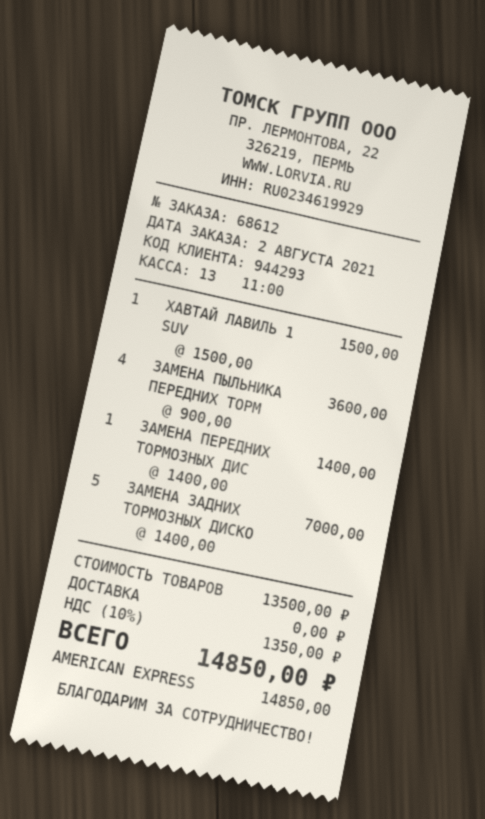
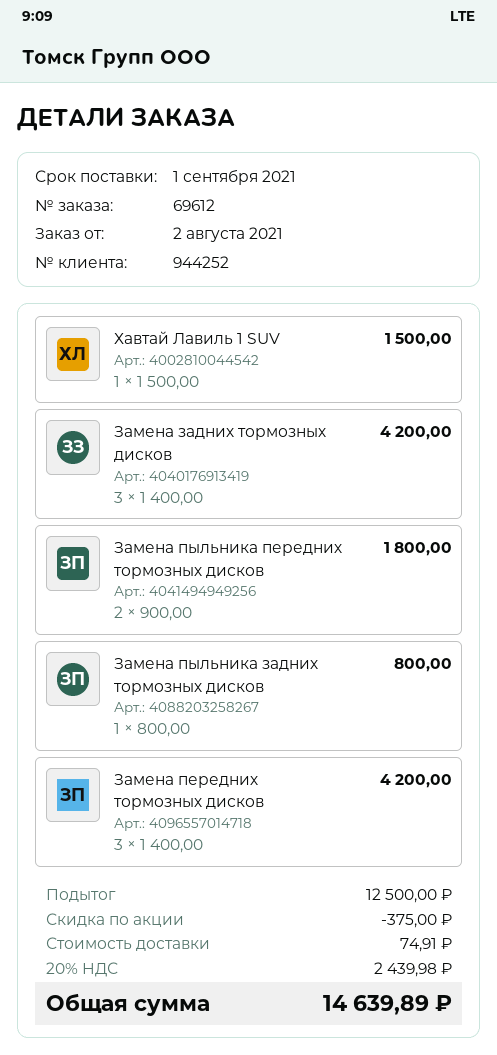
order number: 68612 -> 69612
customer number: 944293 -> 944252
ЗАМЕНА ПЫЛЬНИКА ПЕРЕДНИХ ТОРМ: 4 x 900.00 = 3600.00 -> 2 x 900.00 = 1800.00
ЗАМЕНА ПЕРЕДНИХ ТОРМОЗНЫХ ДИС: 1 x 1400.00 = 1400.00 -> 3 x 1400.00 = 4200.00
ЗАМЕНА ЗАДНИХ ТОРМОЗНЫХ ДИСКО: 5 x 1400.00 = 7000.00 -> 3 x 1400.00 = 4200.00
Замена пыльника задних тормозных дисков: none -> 1 x 800.00 = 800.00
subtotal: 13500.00 -> 12500.00
discount: none -> 375.00
shipping: 0.00 -> 74.91
tax: 10% = 1350.00 -> 20% = 2439.98
total: 14850.00 -> 14639.89

